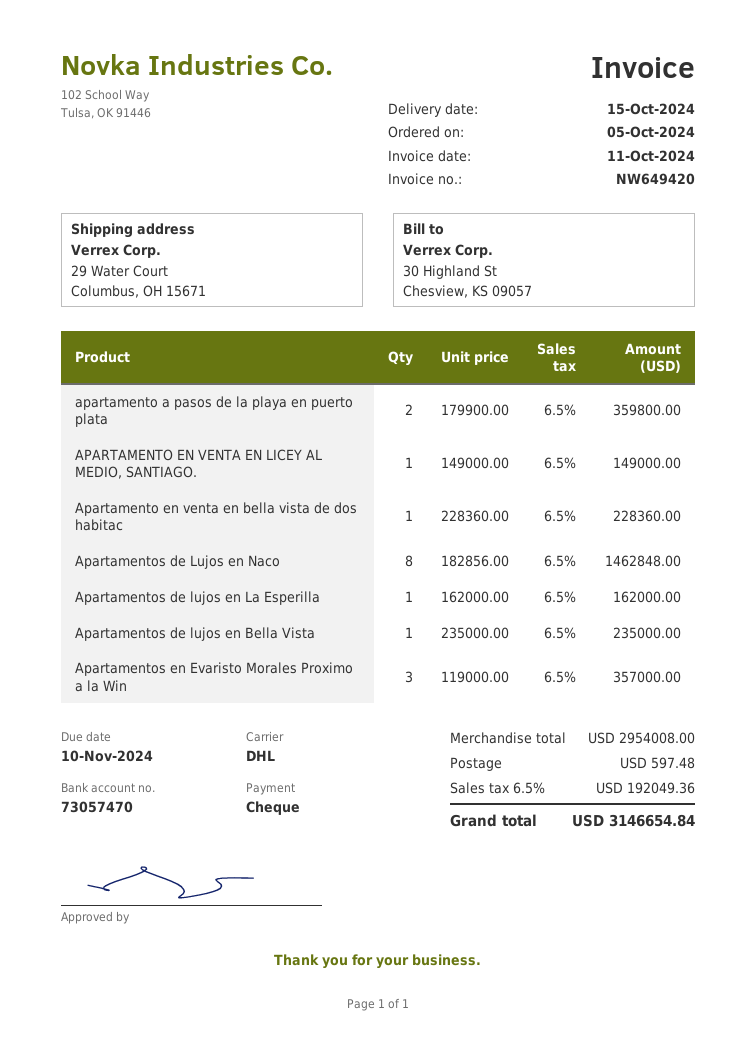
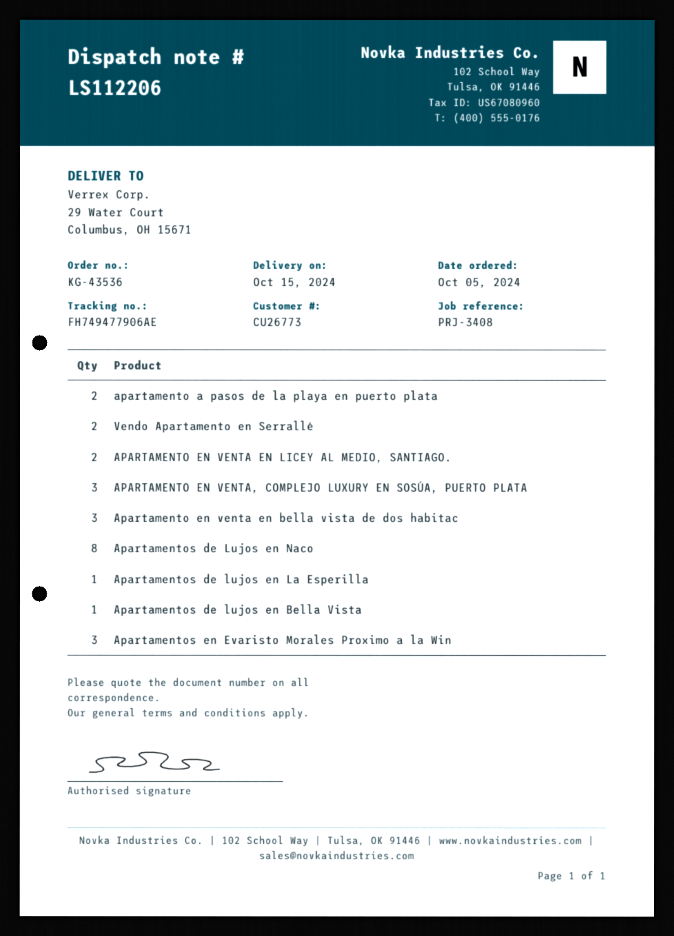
APARTAMENTO EN VENTA EN LICEY AL MEDIO, SANTIAGO.: 1 -> 2
Apartamento en venta en bella vista de dos habitac: 1 -> 3
Vendo Apartamento en Serrallé: none -> 2
APARTAMENTO EN VENTA, COMPLEJO LUXURY EN SOSÚA, PUERTO PLATA: none -> 3

